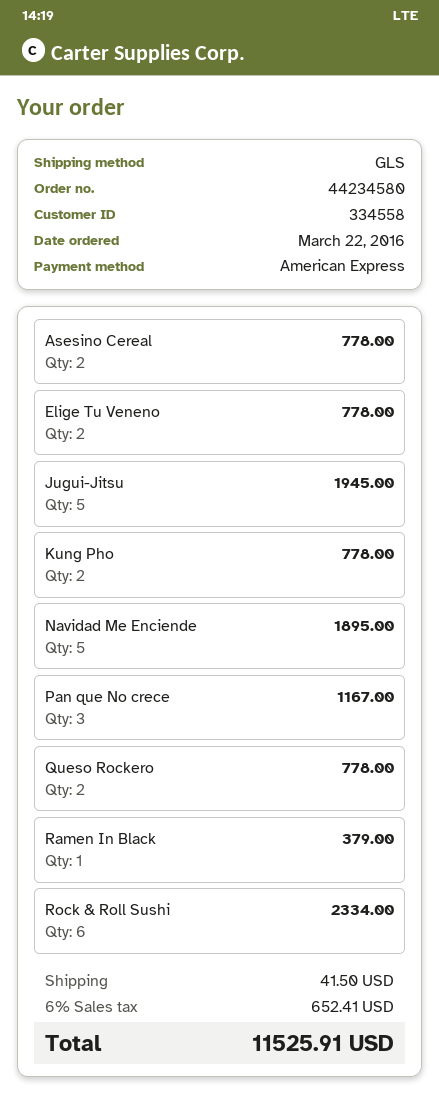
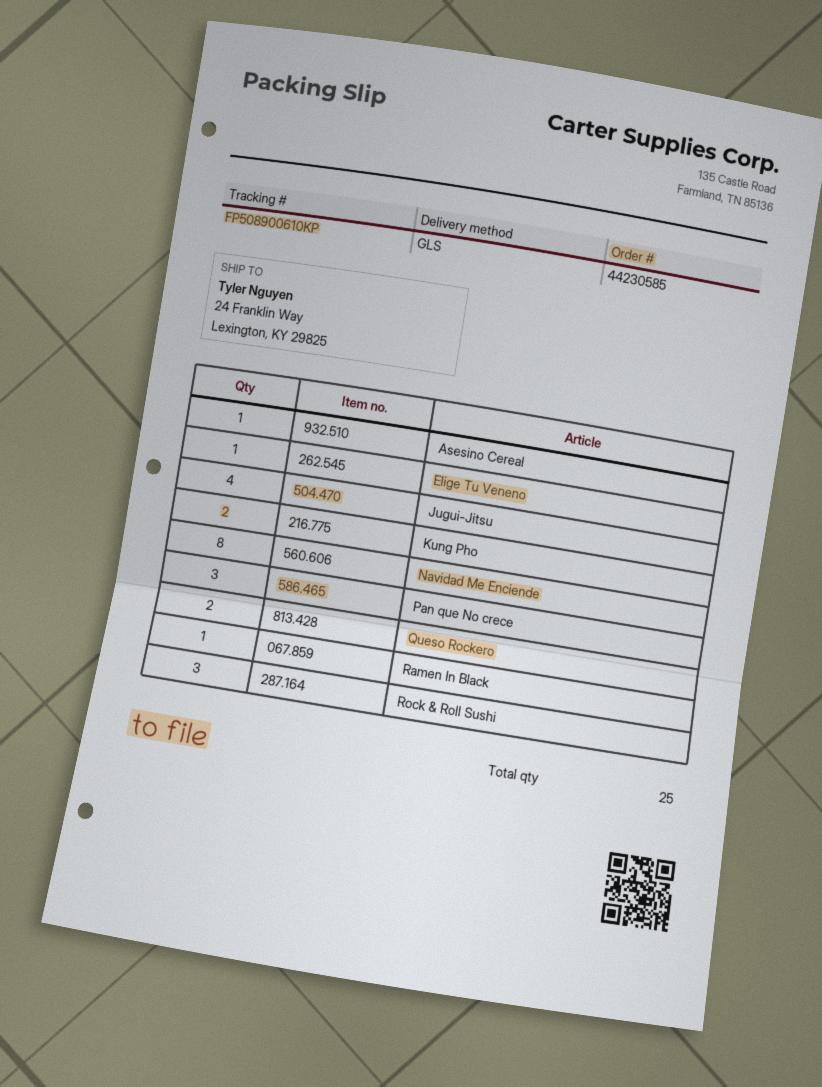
order number: 44234580 -> 44230585
Asesino Cereal: 2 -> 1
Elige Tu Veneno: 2 -> 1
Jugui-Jitsu: 5 -> 4
Navidad Me Enciende: 5 -> 8
Rock & Roll Sushi: 6 -> 3

